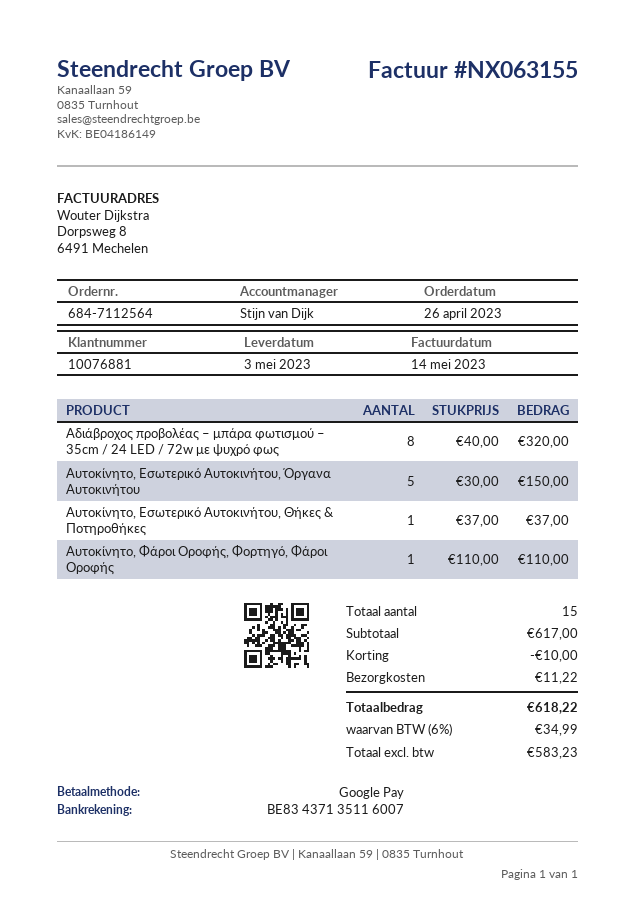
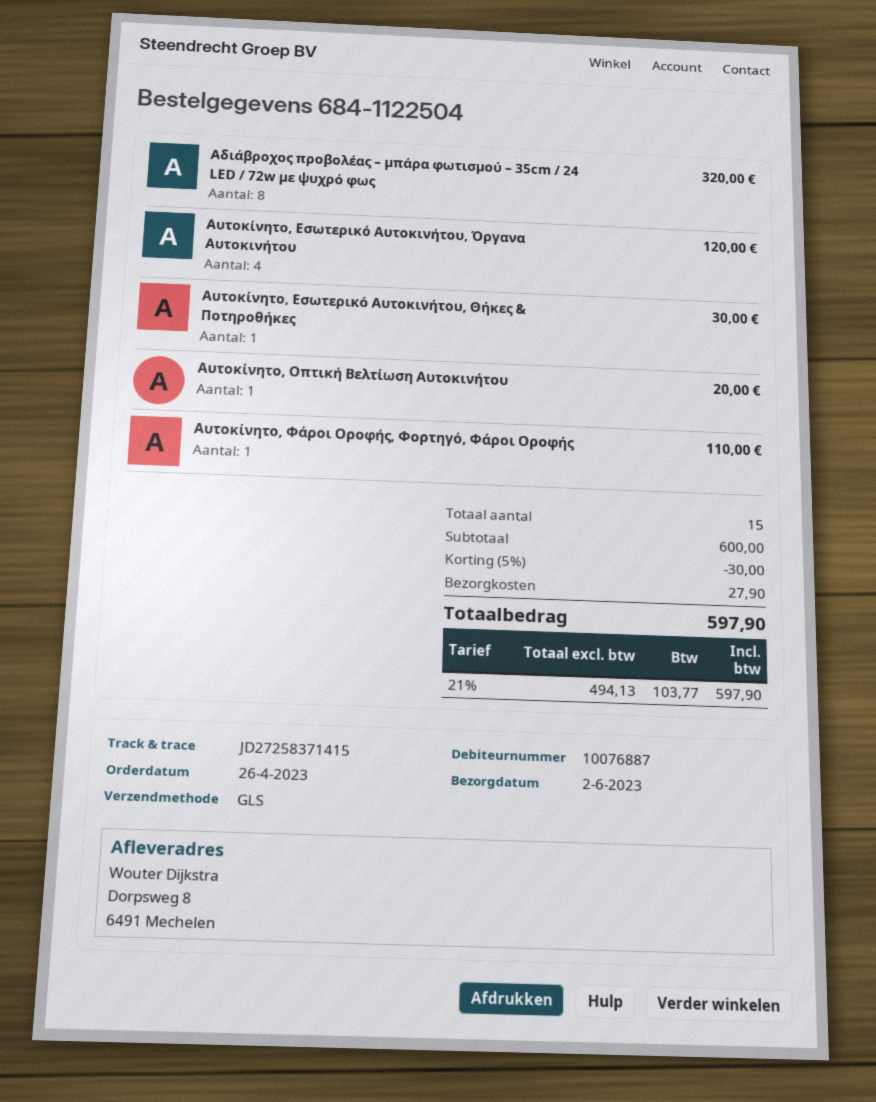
order number: 684-7112564 -> 684-1122504
delivery date: 2023-05-03 -> 2023-06-02
customer number: 10076881 -> 10076887
Αυτοκίνητο, Εσωτερικό Αυτοκινήτου, Όργανα Αυτοκινήτου: 5 for 150.00 -> 4 for 120.00
Αυτοκίνητο, Εσωτερικό Αυτοκινήτου, Θήκες & Ποτηροθήκες: 1 for 37.00 -> 1 for 30.00
Αυτοκίνητο, Οπτική Βελτίωση Αυτοκινήτου: none -> 1 for 20.00
subtotal: 617.00 -> 600.00
discount: 10.00 -> 30.00
shipping: 11.22 -> 27.90
net: 583.23 -> 494.13
tax: 6% = 34.99 -> 21% = 103.77
total: 618.22 -> 597.90

